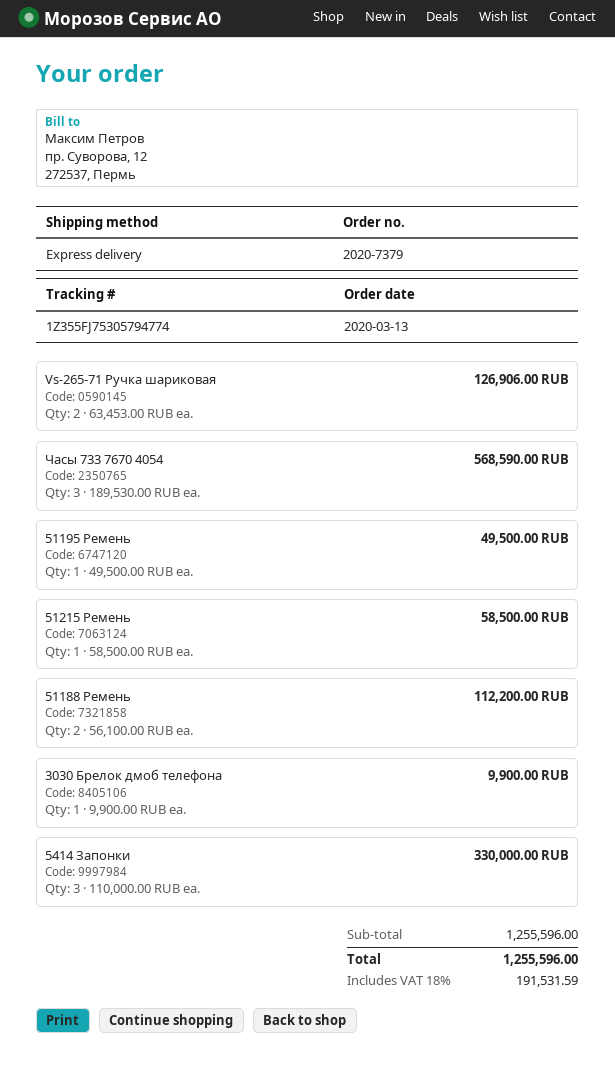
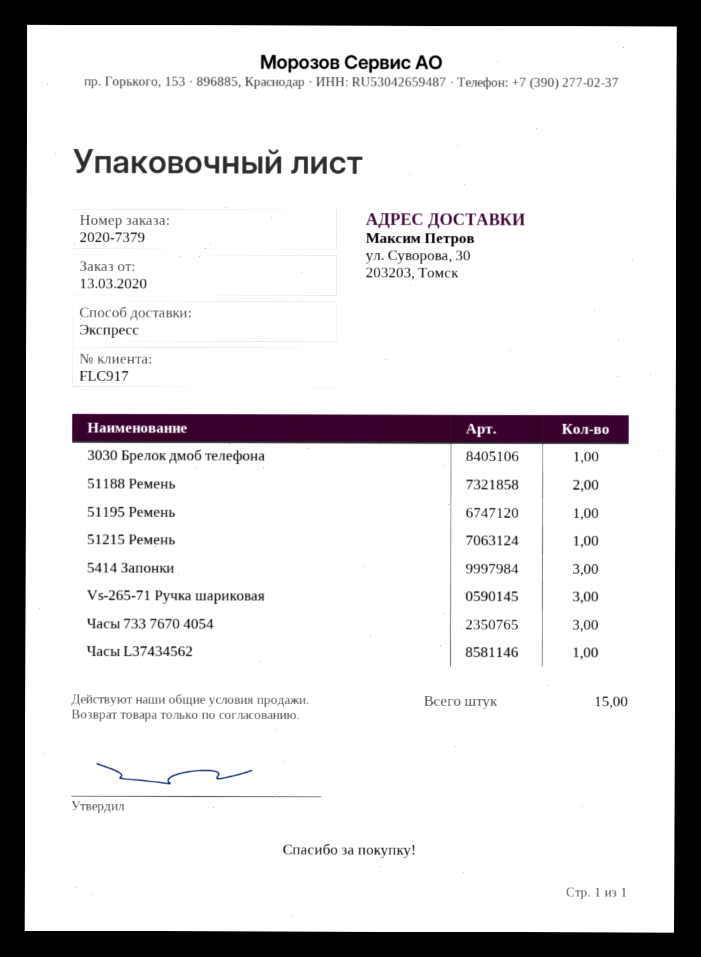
Vs-265-71 Ручка шариковая: 2 -> 3
Часы L37434562: none -> 1

